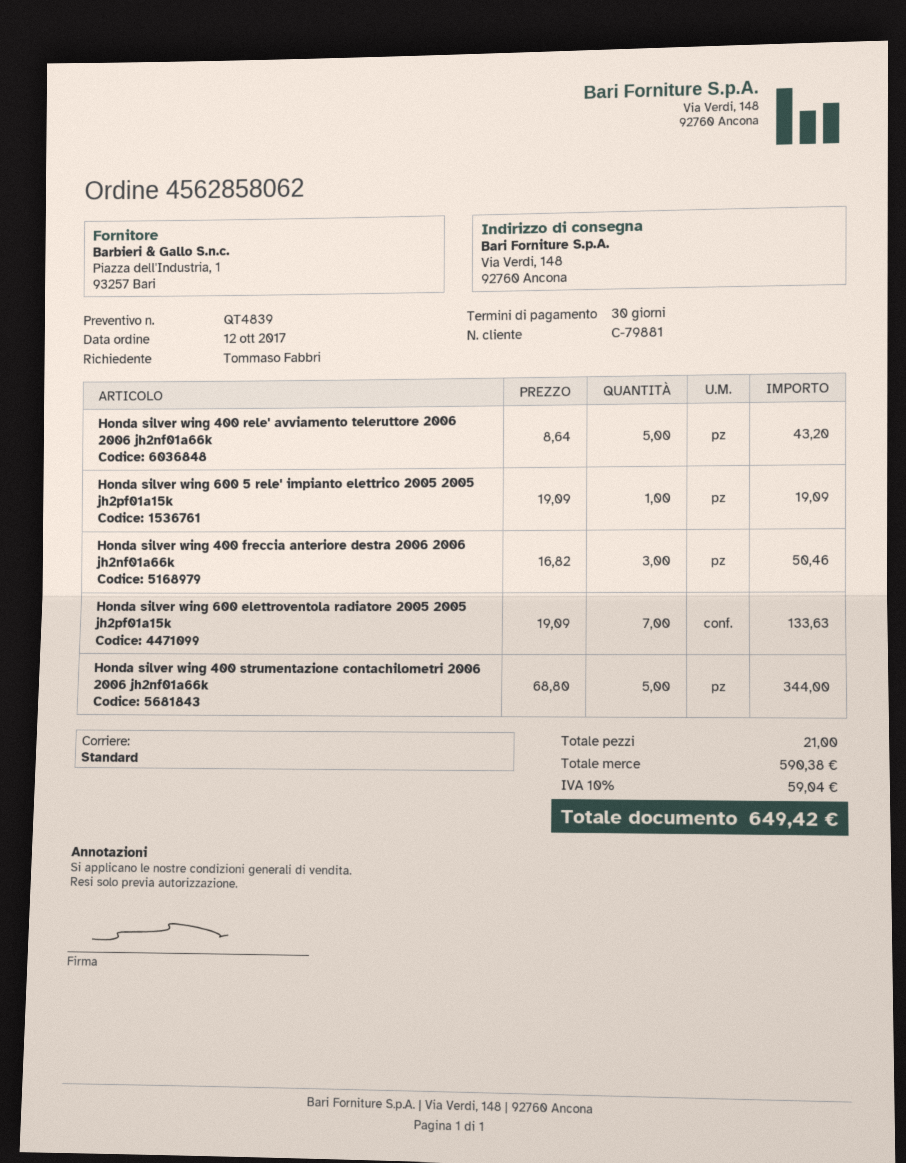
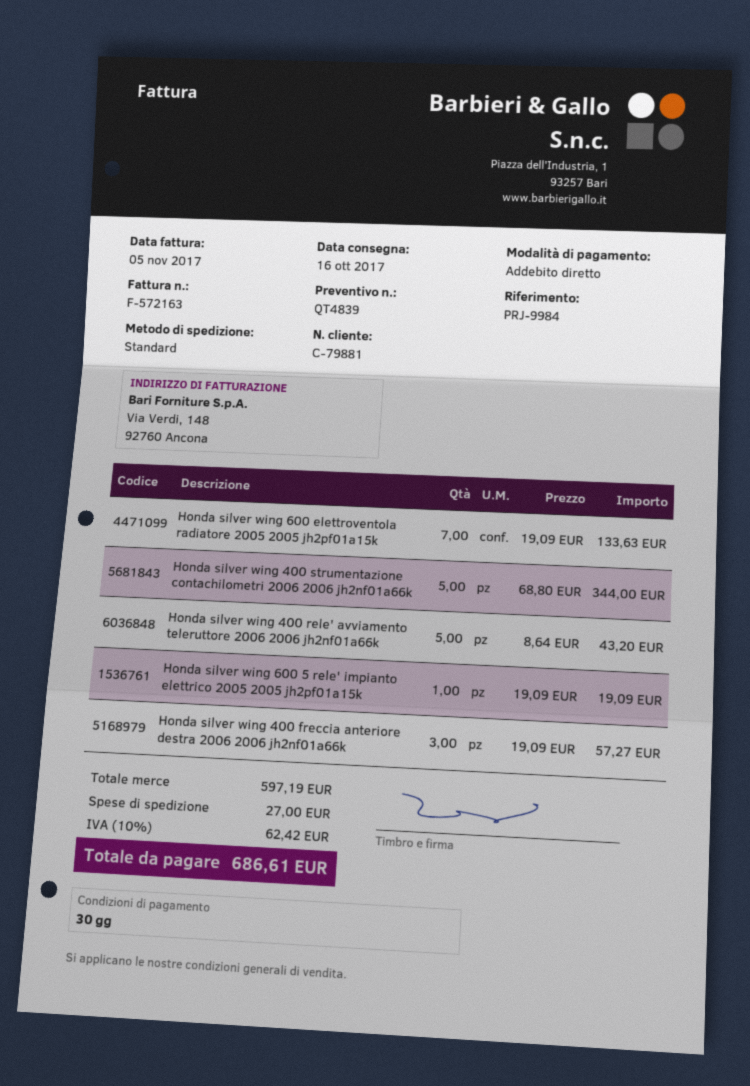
Honda silver wing 400 freccia anteriore destra 2006 2006 jh2nf01a66k: 3 x 16.82 = 50.46 -> 3 x 19.09 = 57.27
subtotal: 590.38 -> 597.19
shipping: none -> 27.00
tax: 10% = 59.04 -> 10% = 62.42
total: 649.42 -> 686.61

